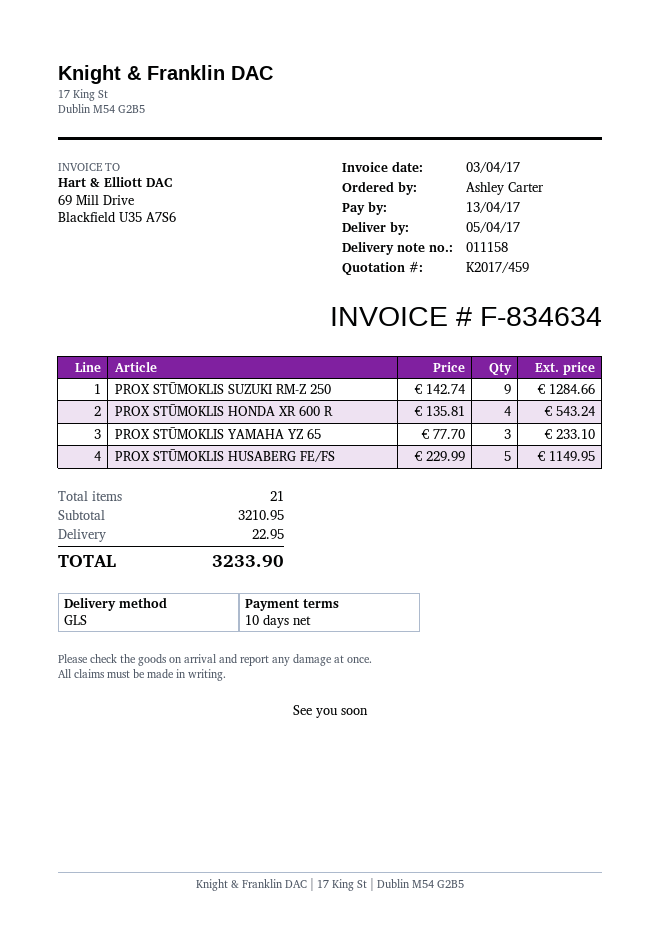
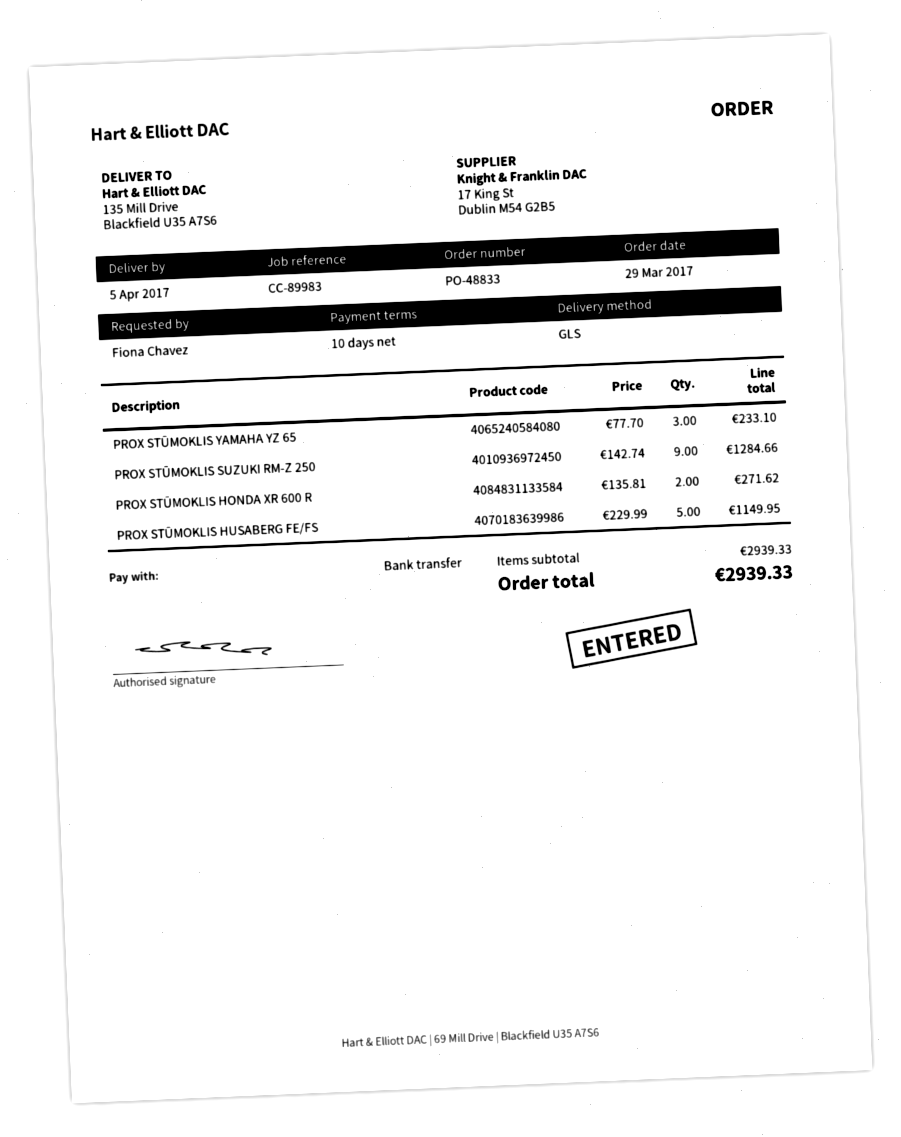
ordered by: Ashley Carter -> Fiona Chavez
PROX STŪMOKLIS HONDA XR 600 R: 4 x 135.81 = 543.24 -> 2 x 135.81 = 271.62
subtotal: 3210.95 -> 2939.33
shipping: 22.95 -> none
total: 3233.90 -> 2939.33

